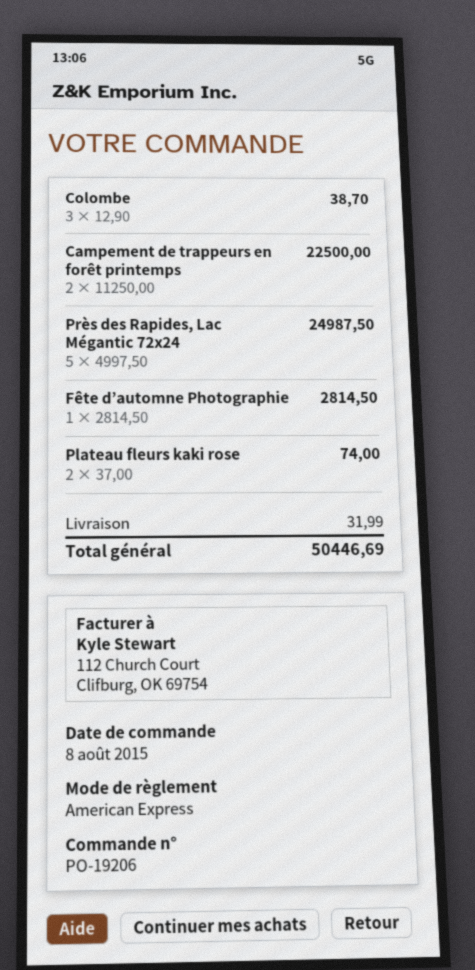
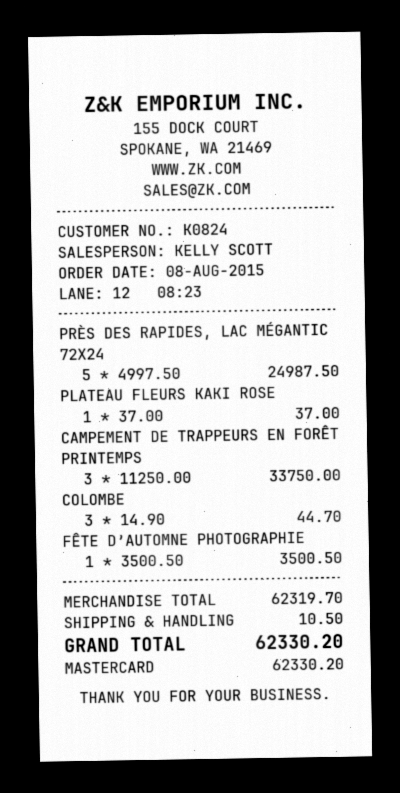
payment method: American Express -> Mastercard
Colombe: 3 x 12.90 = 38.70 -> 3 x 14.90 = 44.70
Campement de trappeurs en forêt printemps: 2 x 11250.00 = 22500.00 -> 3 x 11250.00 = 33750.00
Fête d’automne Photographie: 1 x 2814.50 = 2814.50 -> 1 x 3500.50 = 3500.50
Plateau fleurs kaki rose: 2 x 37.00 = 74.00 -> 1 x 37.00 = 37.00
shipping: 31.99 -> 10.50
total: 50446.69 -> 62330.20

